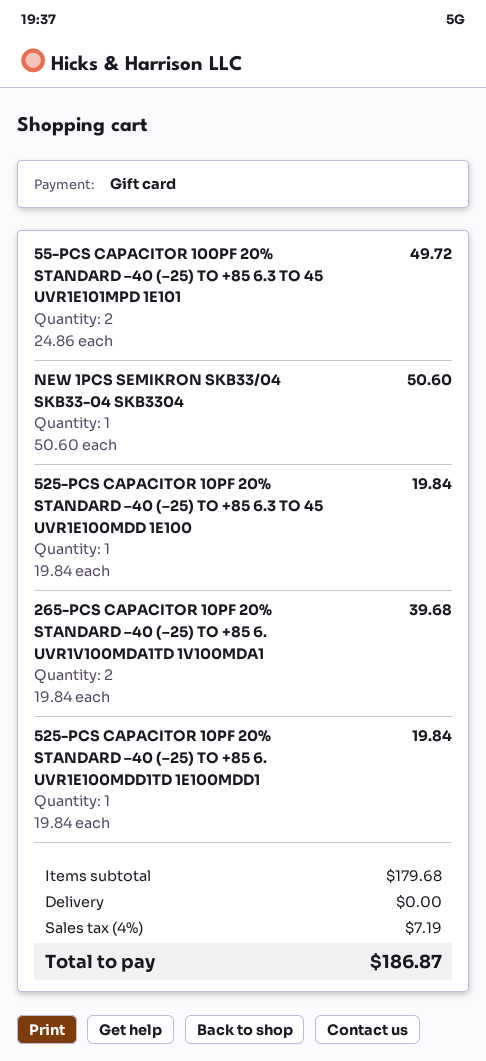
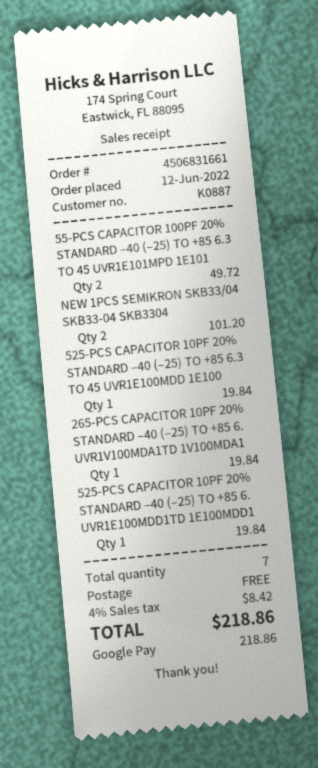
payment method: gift card -> Google Pay
NEW 1PCS SEMIKRON SKB33/04 SKB33-04 SKB3304: 1 for 50.60 -> 2 for 101.20
265-PCS CAPACITOR 10PF 20% STANDARD –40 (–25) TO +85 6. UVR1V100MDA1TD 1V100MDA1: 2 for 39.68 -> 1 for 19.84
tax: 4% = 7.19 -> 4% = 8.42
total: 186.87 -> 218.86

